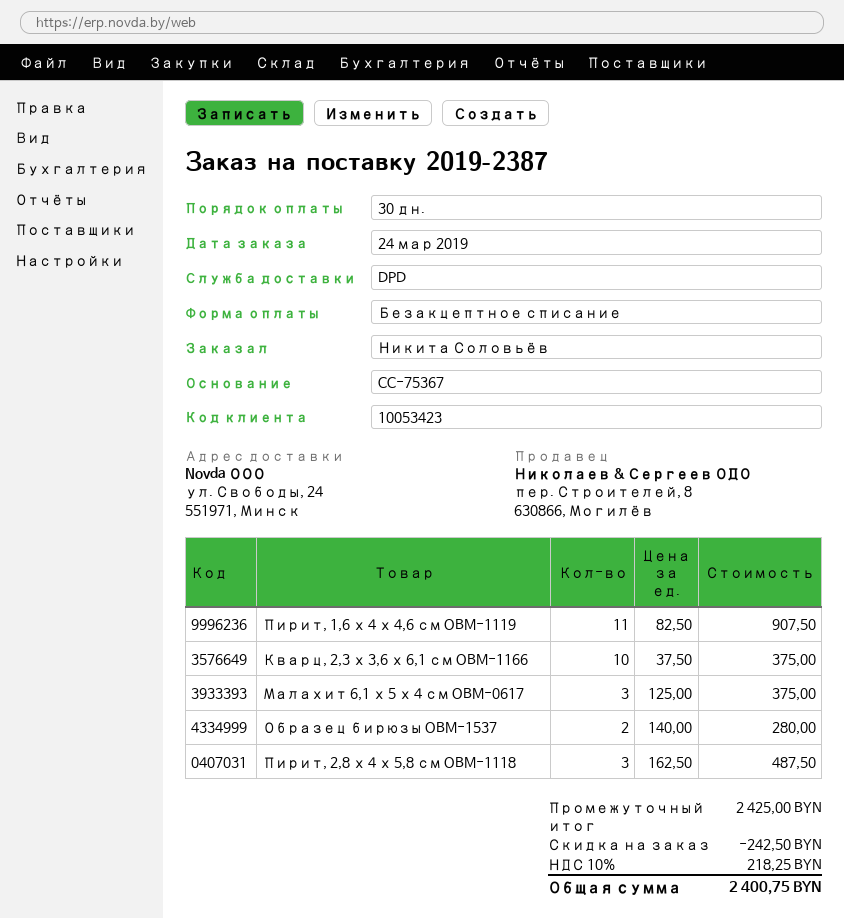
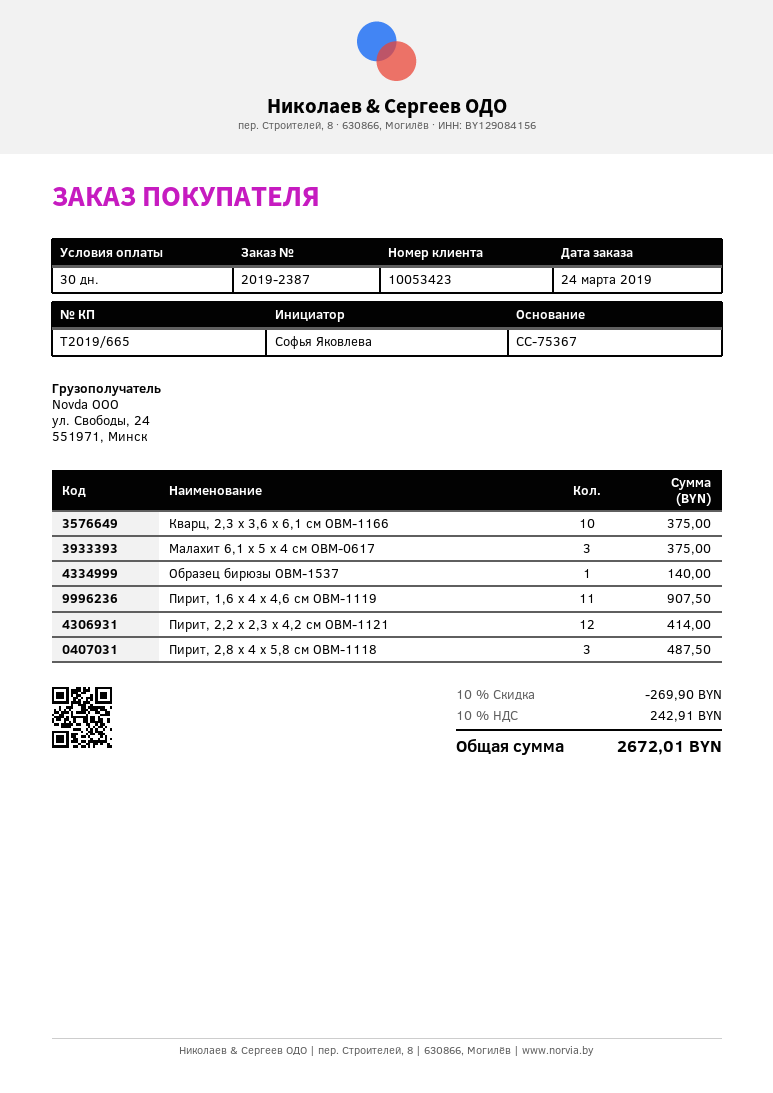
ordered by: Никита Соловьёв -> Софья Яковлева
Образец бирюзы OBM-1537: 2 for 280.00 -> 1 for 140.00
Пирит, 2,2 х 2,3 х 4,2 см OBM-1121: none -> 12 for 414.00
discount: 242.50 -> 269.90
tax: 10% = 218.25 -> 10% = 242.91
total: 2400.75 -> 2672.01

